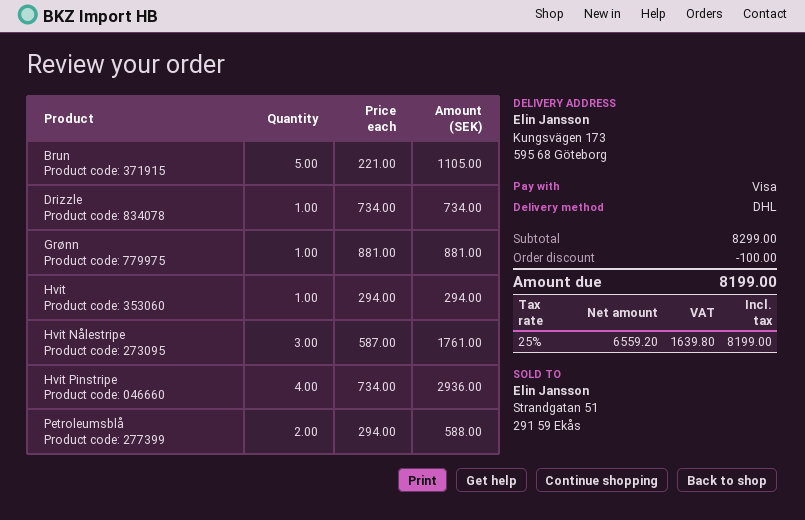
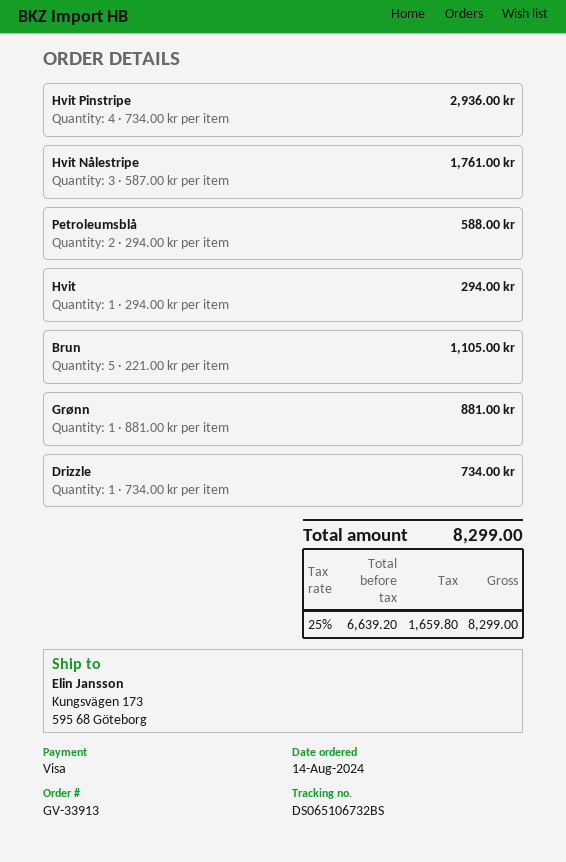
discount: 100.00 -> none
net: 6559.20 -> 6639.20
tax: 25% = 1639.80 -> 25% = 1659.80
total: 8199.00 -> 8299.00

